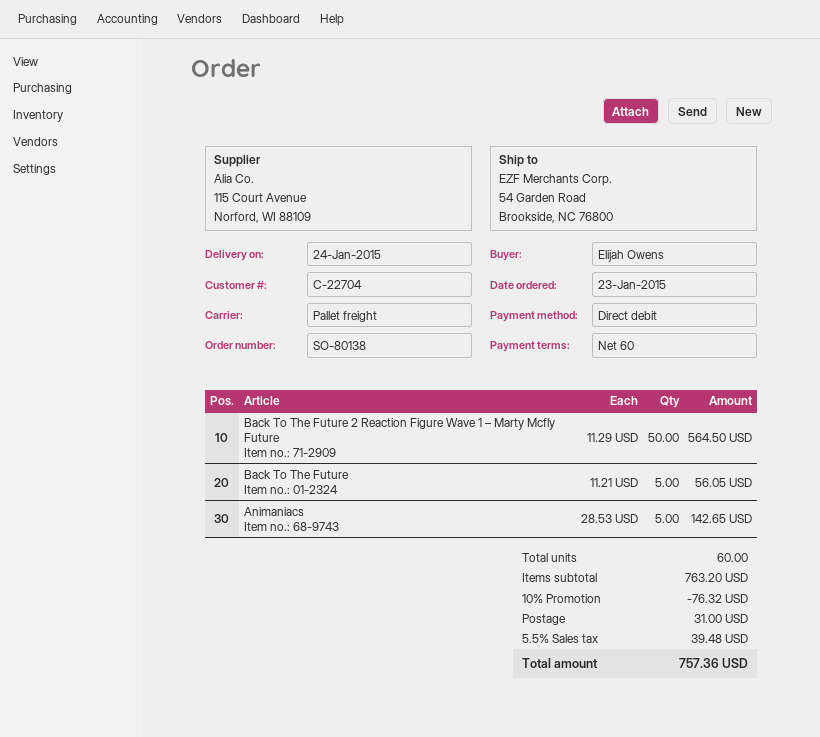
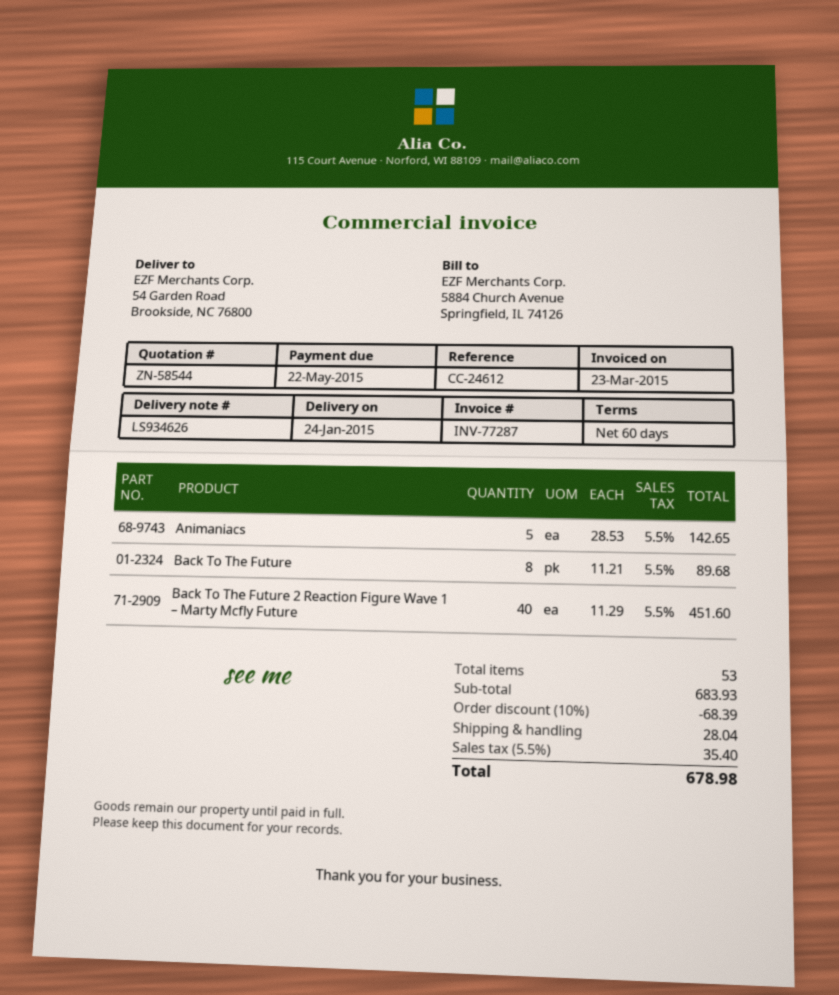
Back To The Future 2 Reaction Figure Wave 1 – Marty Mcfly Future: 50 x 11.29 = 564.50 -> 40 x 11.29 = 451.60
Back To The Future: 5 x 11.21 = 56.05 -> 8 x 11.21 = 89.68
total quantity: 60 -> 53
subtotal: 763.20 -> 683.93
discount: 10% = 76.32 -> 10% = 68.39
shipping: 31.00 -> 28.04
tax: 5.5% = 39.48 -> 5.5% = 35.40
total: 757.36 -> 678.98

